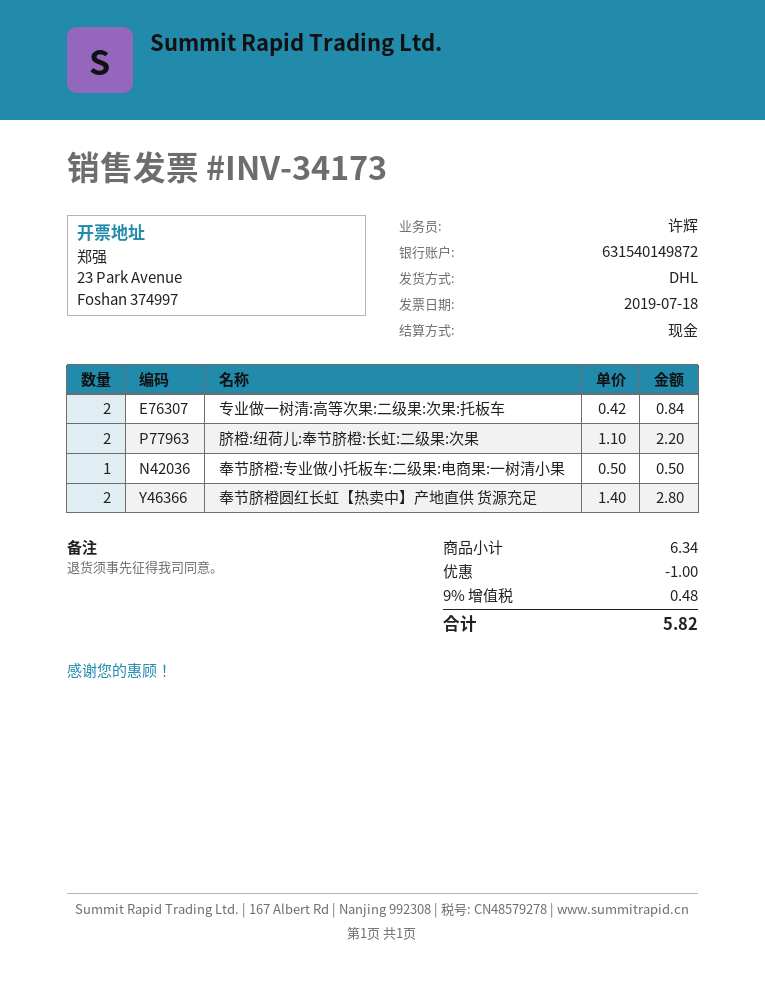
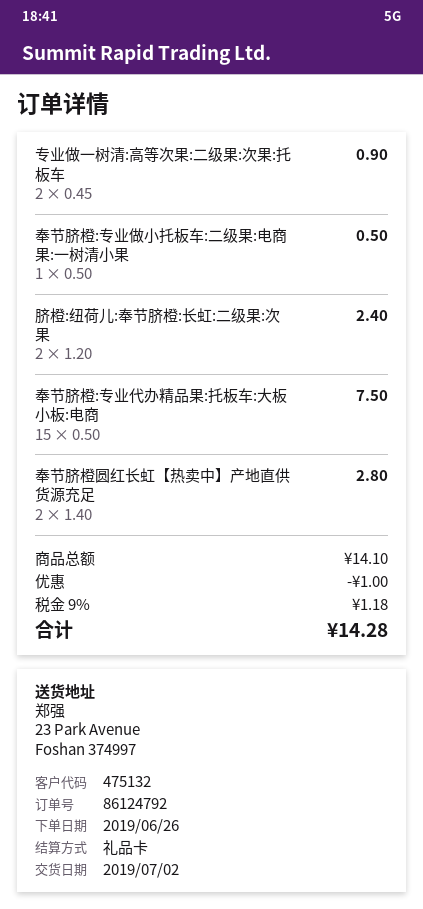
payment method: cash -> gift card
专业做一树清:高等次果:二级果:次果:托板车: 2 x 0.42 = 0.84 -> 2 x 0.45 = 0.90
脐橙:纽荷儿:奉节脐橙:长虹:二级果:次果: 2 x 1.10 = 2.20 -> 2 x 1.20 = 2.40
奉节脐橙:专业代办精品果:托板车:大板小板:电商: none -> 15 x 0.50 = 7.50
subtotal: 6.34 -> 14.10
tax: 9% = 0.48 -> 9% = 1.18
total: 5.82 -> 14.28

